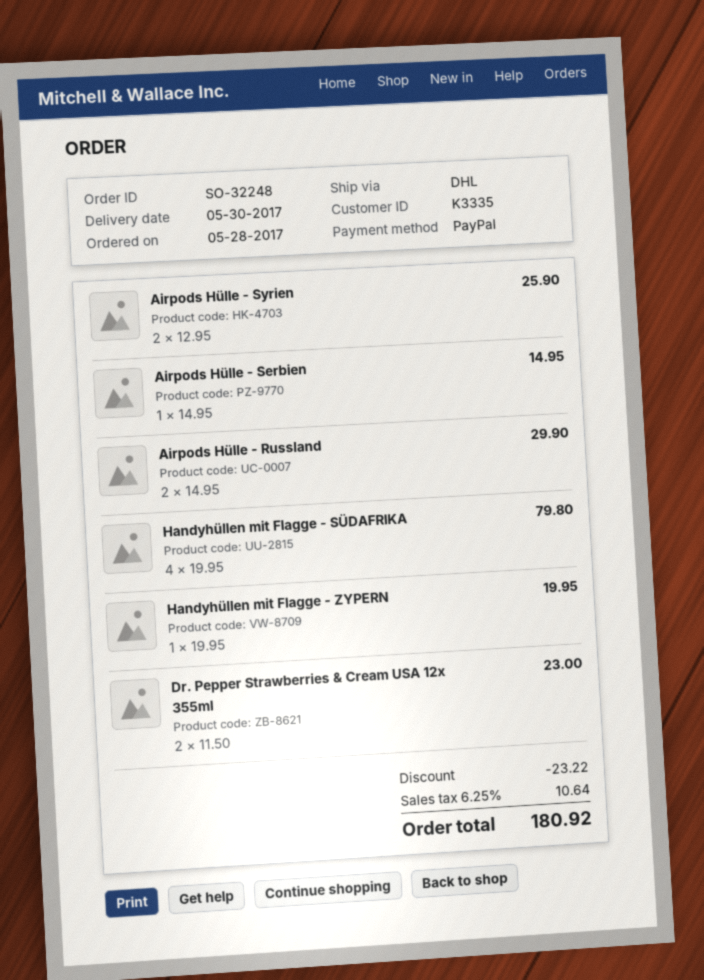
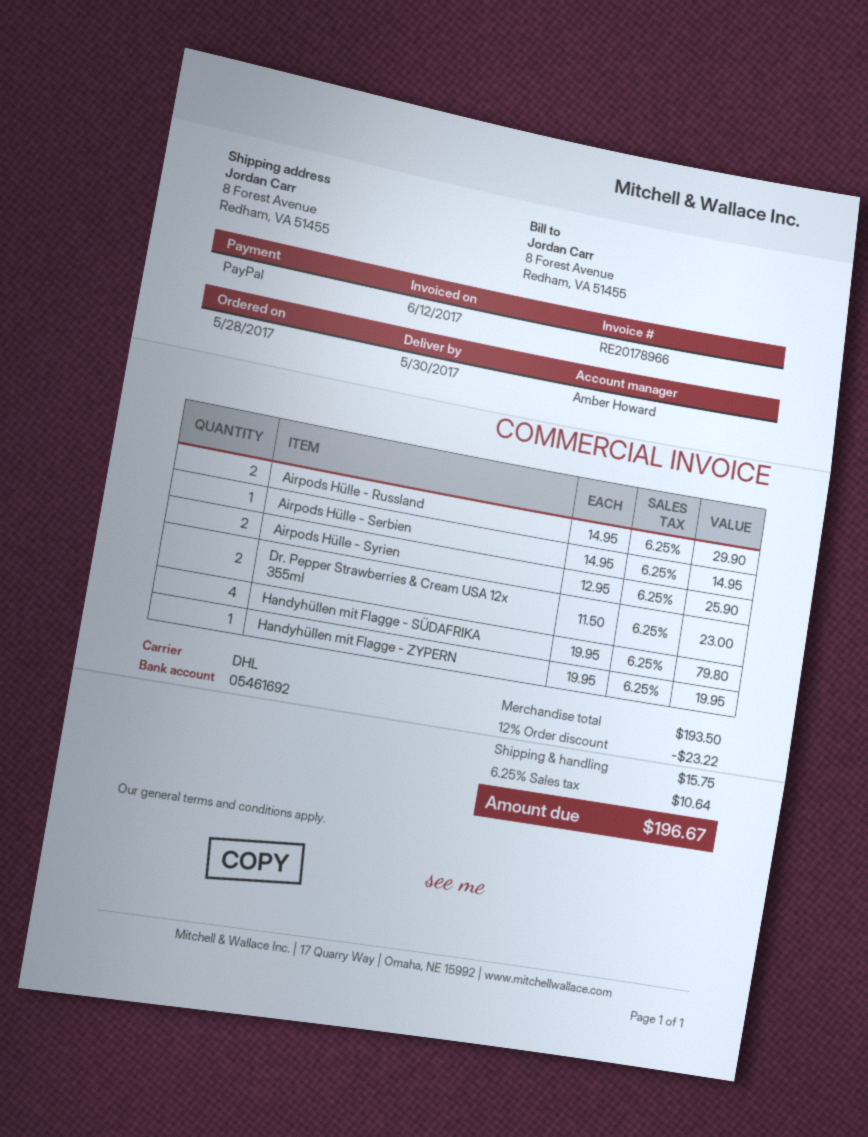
shipping: none -> 15.75
total: 180.92 -> 196.67

